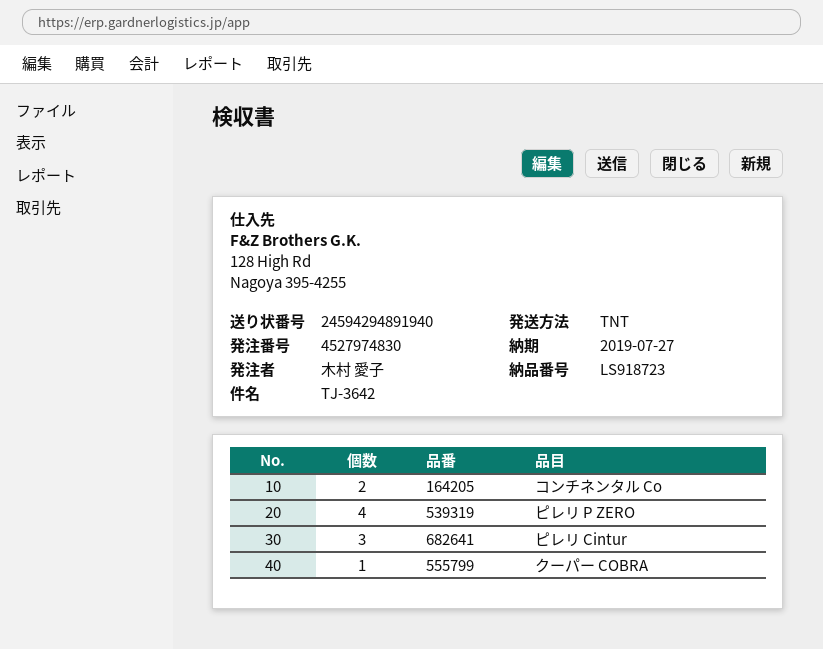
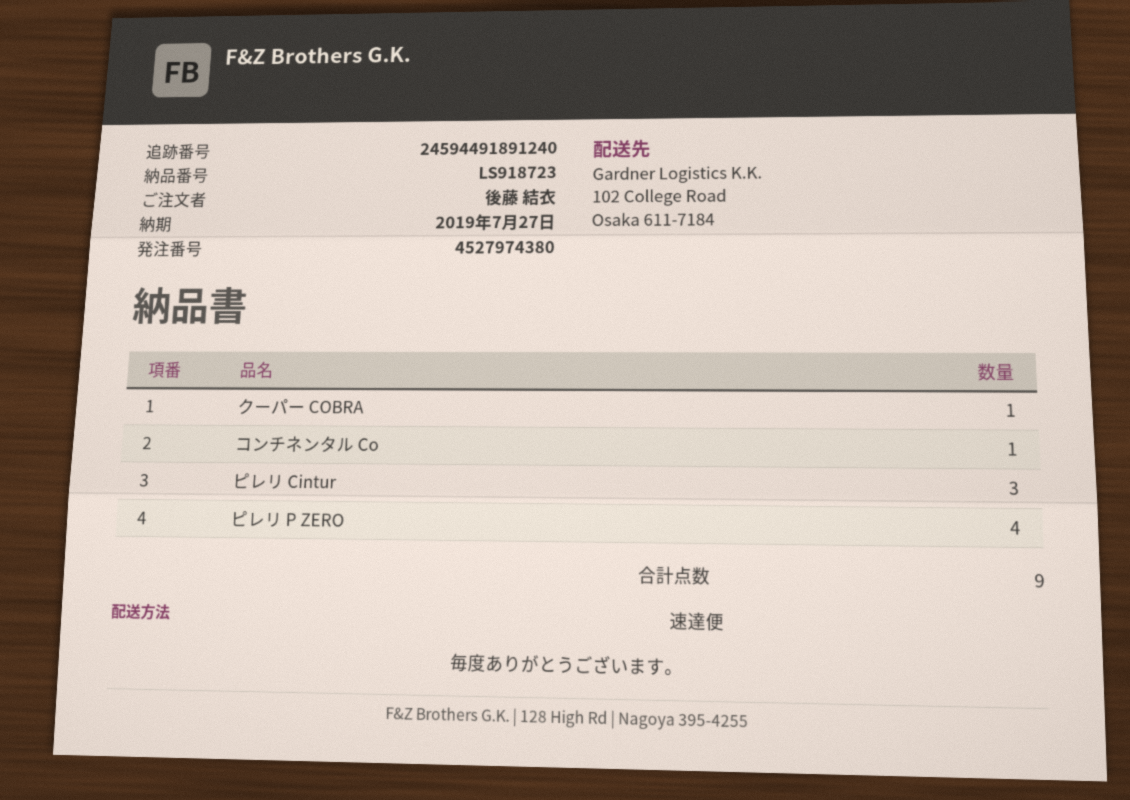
order number: 4527974830 -> 4527974380
ordered by: 木村 愛子 -> 後藤 結衣
shipping method: TNT -> express
tracking number: 24594294891940 -> 24594491891240
コンチネンタル Co: 2 -> 1

